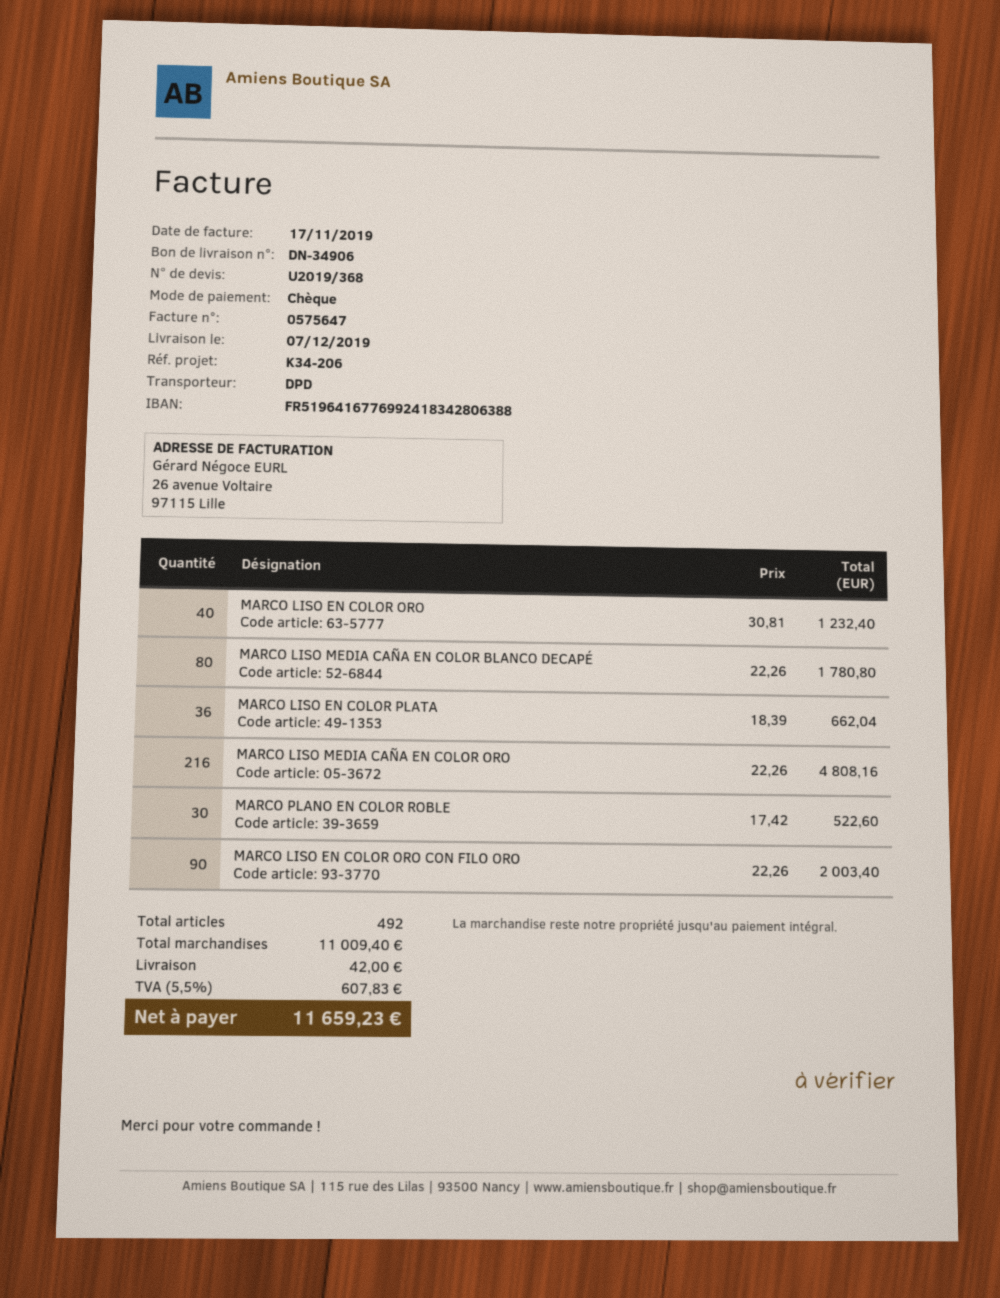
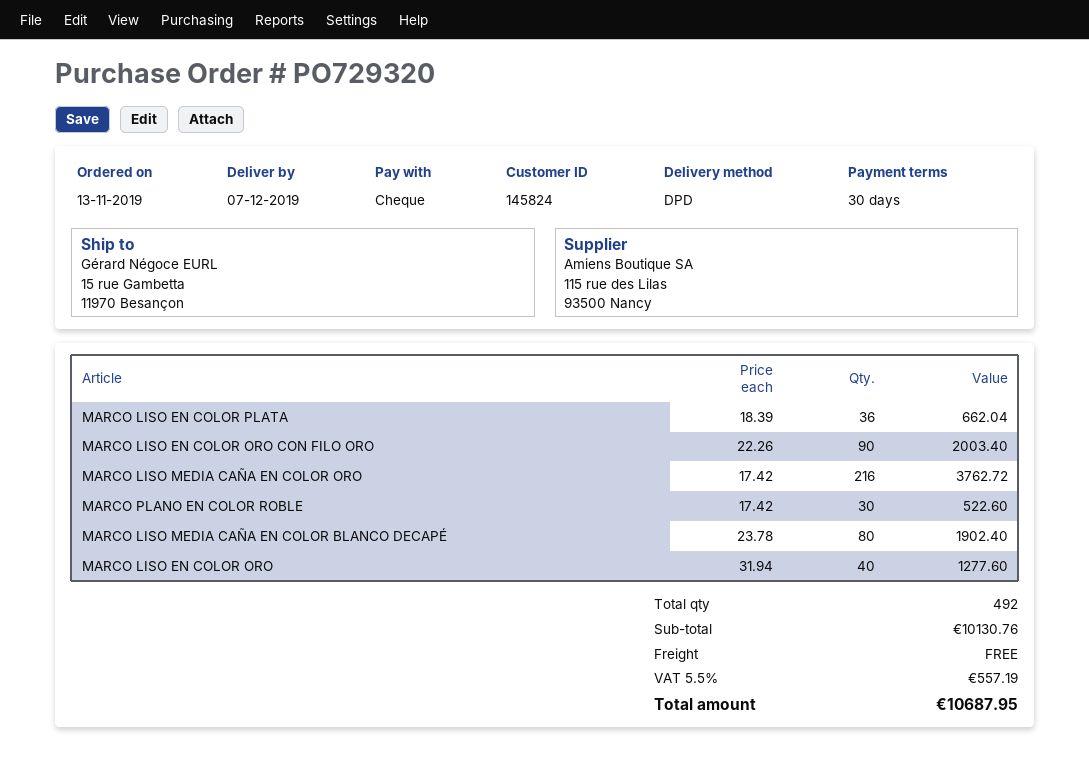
MARCO LISO EN COLOR ORO: 40 x 30.81 = 1232.40 -> 40 x 31.94 = 1277.60
MARCO LISO MEDIA CAÑA EN COLOR BLANCO DECAPÉ: 80 x 22.26 = 1780.80 -> 80 x 23.78 = 1902.40
MARCO LISO MEDIA CAÑA EN COLOR ORO: 216 x 22.26 = 4808.16 -> 216 x 17.42 = 3762.72
subtotal: 11009.40 -> 10130.76
shipping: 42.00 -> 0.00
tax: 5.5% = 607.83 -> 5.5% = 557.19
total: 11659.23 -> 10687.95

